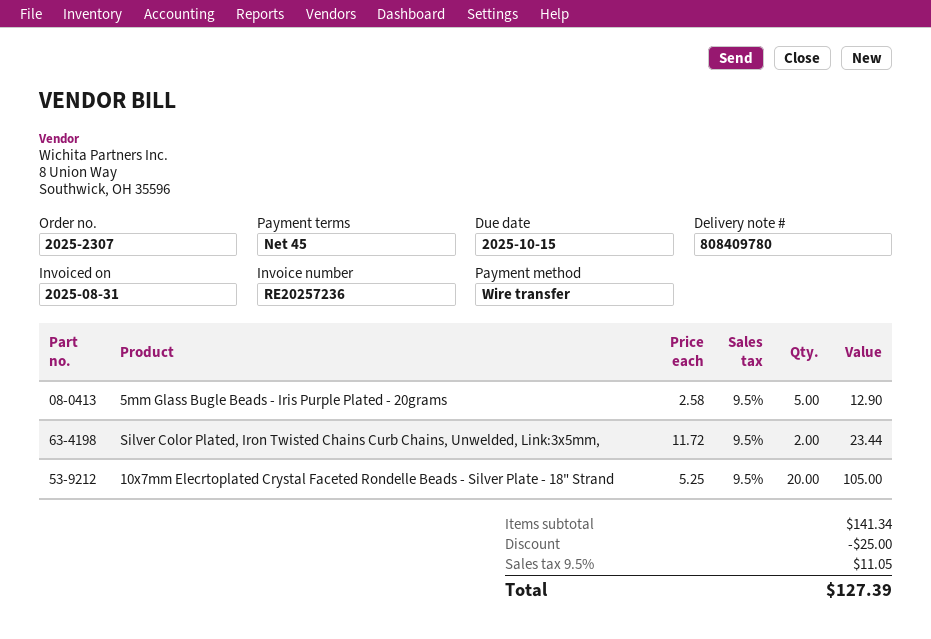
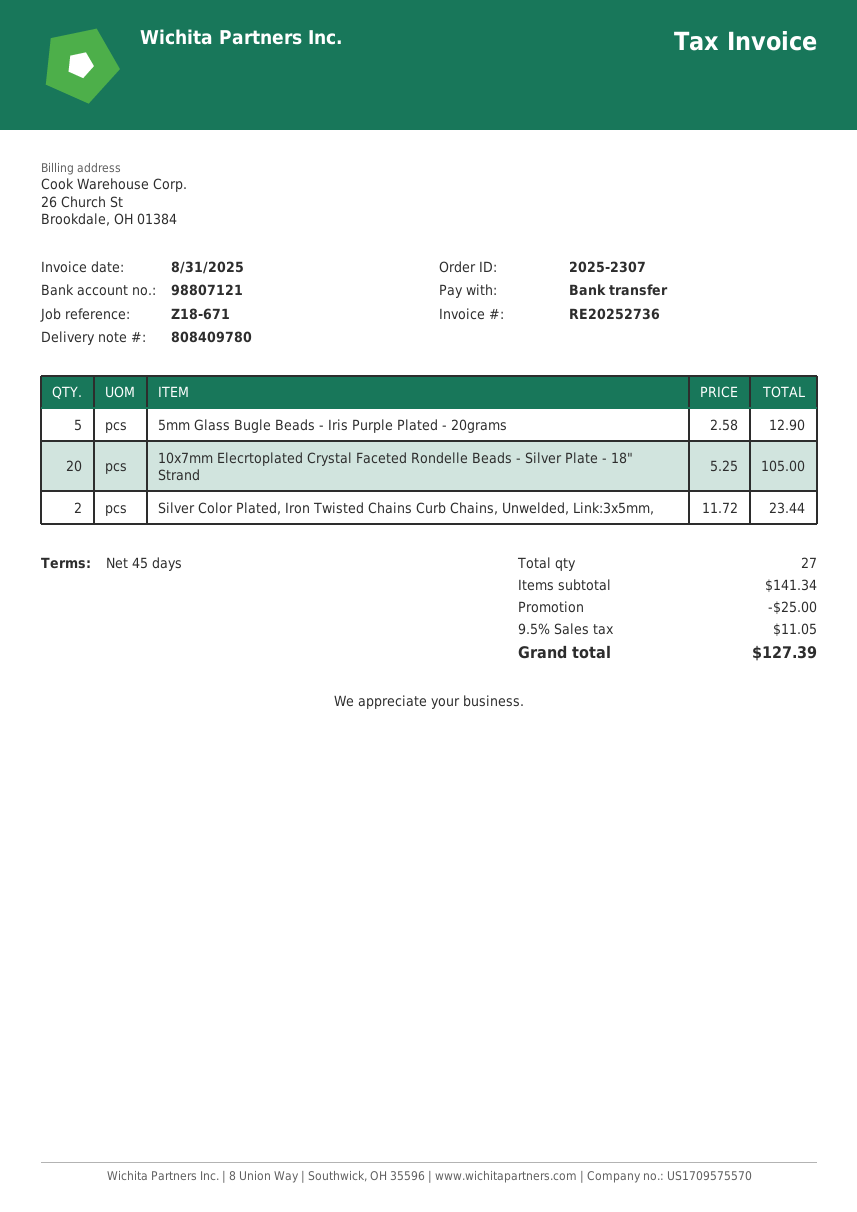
invoice number: RE20257236 -> RE20252736

